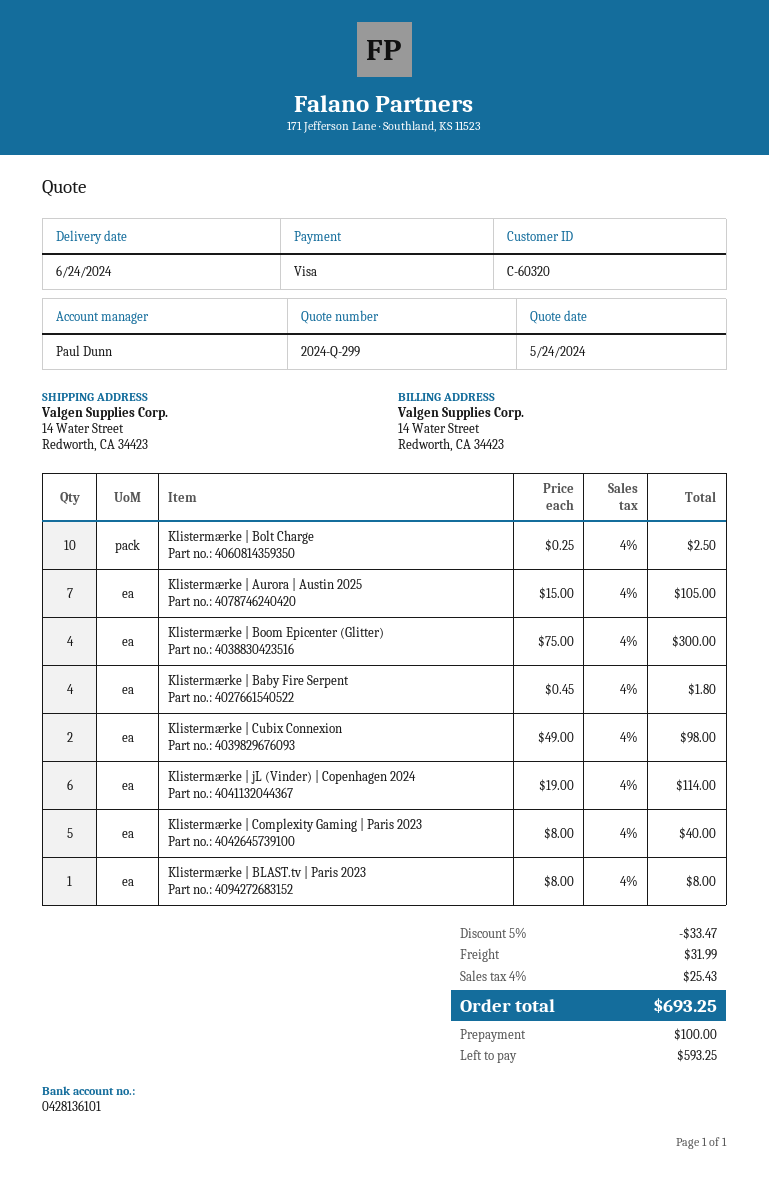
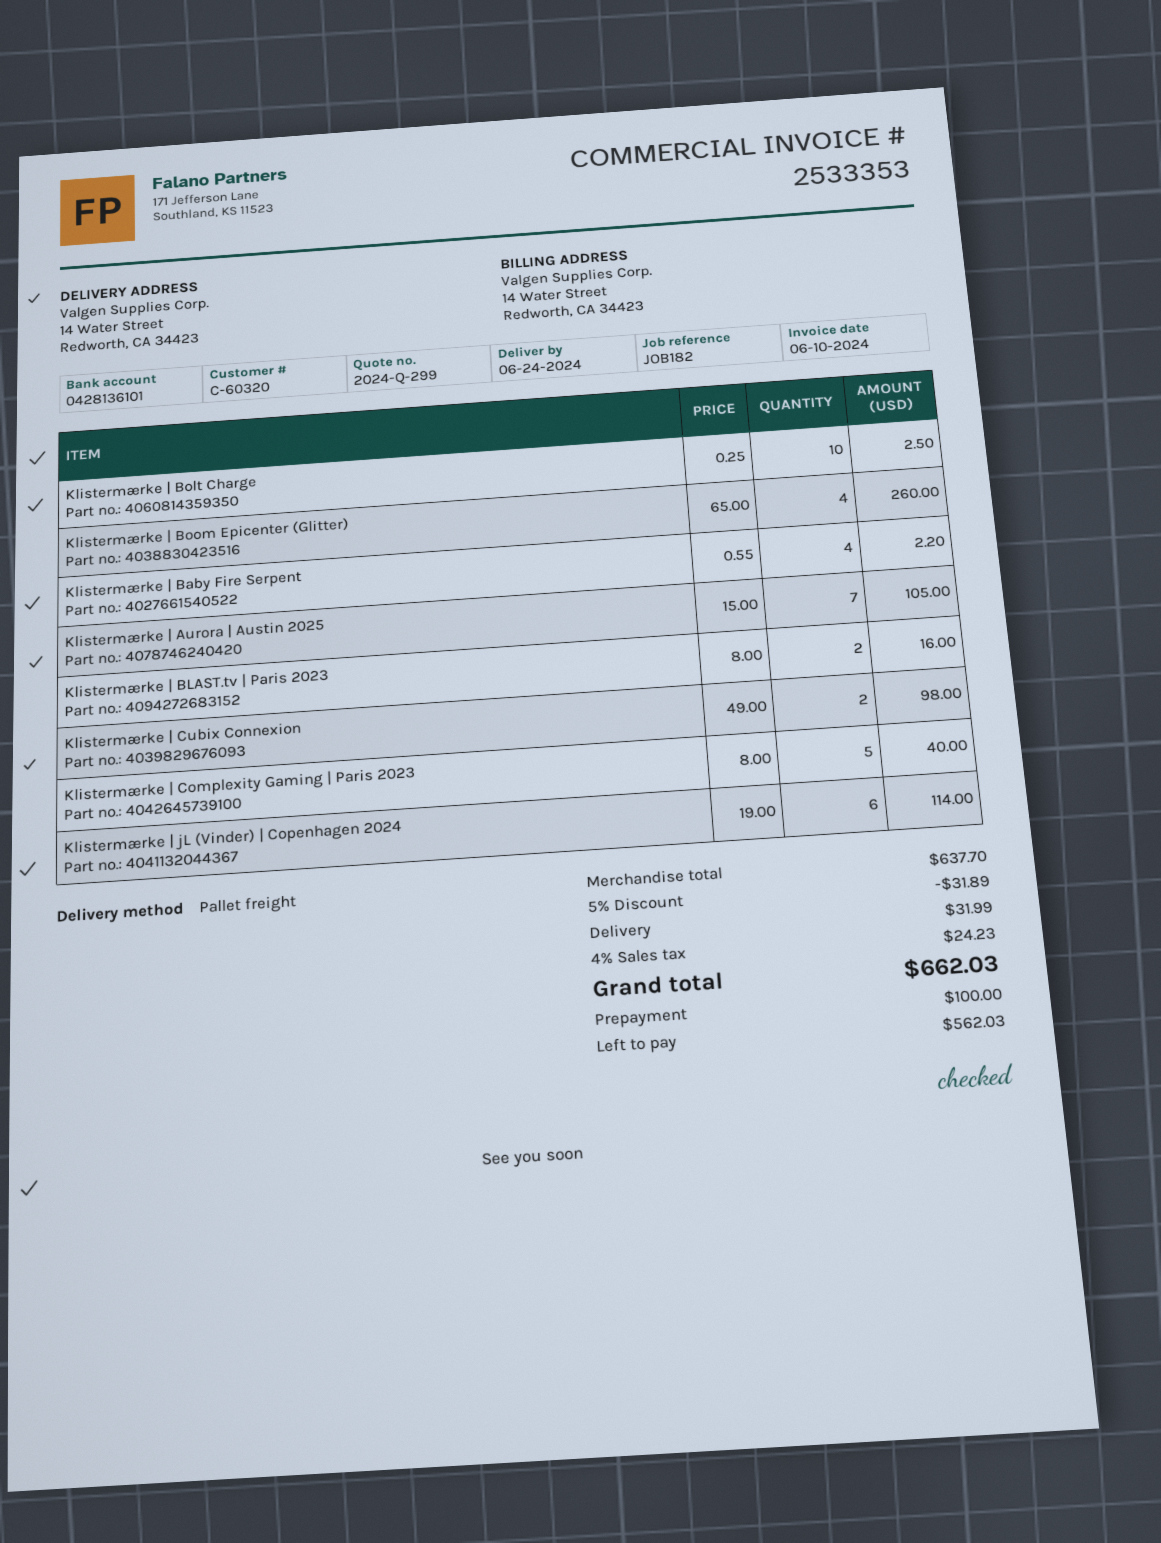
Klistermærke | Boom Epicenter (Glitter): 4 x 75.00 = 300.00 -> 4 x 65.00 = 260.00
Klistermærke | Baby Fire Serpent: 4 x 0.45 = 1.80 -> 4 x 0.55 = 2.20
Klistermærke | BLAST.tv | Paris 2023: 1 x 8.00 = 8.00 -> 2 x 8.00 = 16.00
discount: 5% = 33.47 -> 5% = 31.89
tax: 4% = 25.43 -> 4% = 24.23
total: 693.25 -> 662.03
balance: 593.25 -> 562.03

